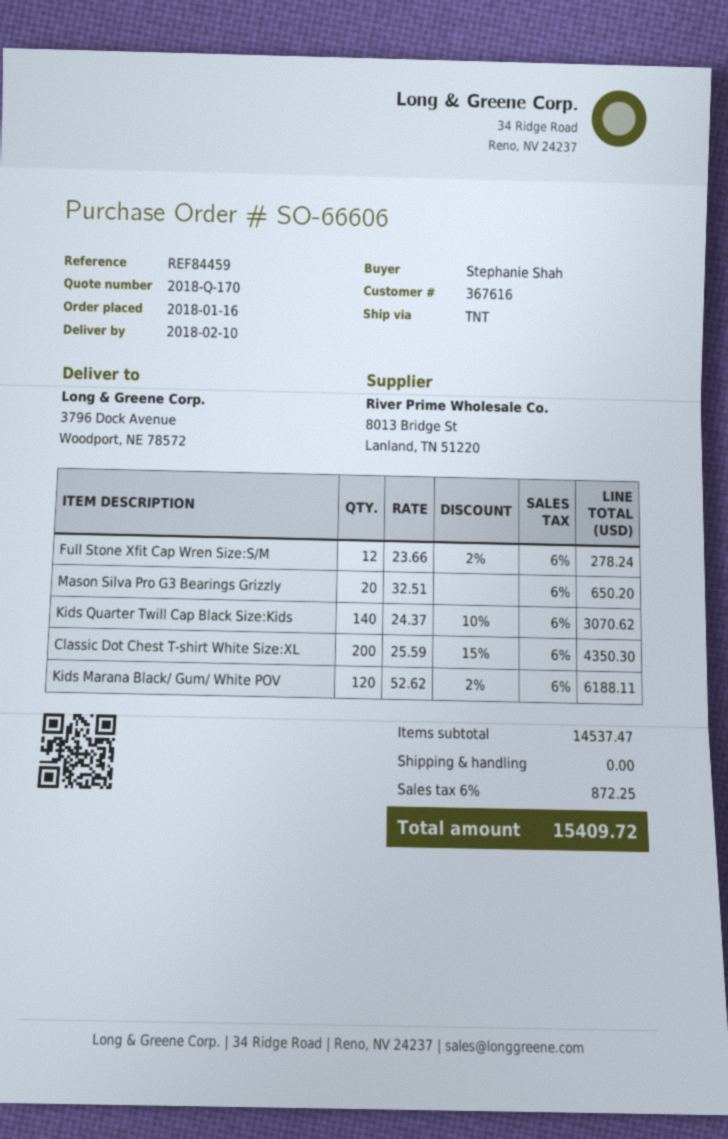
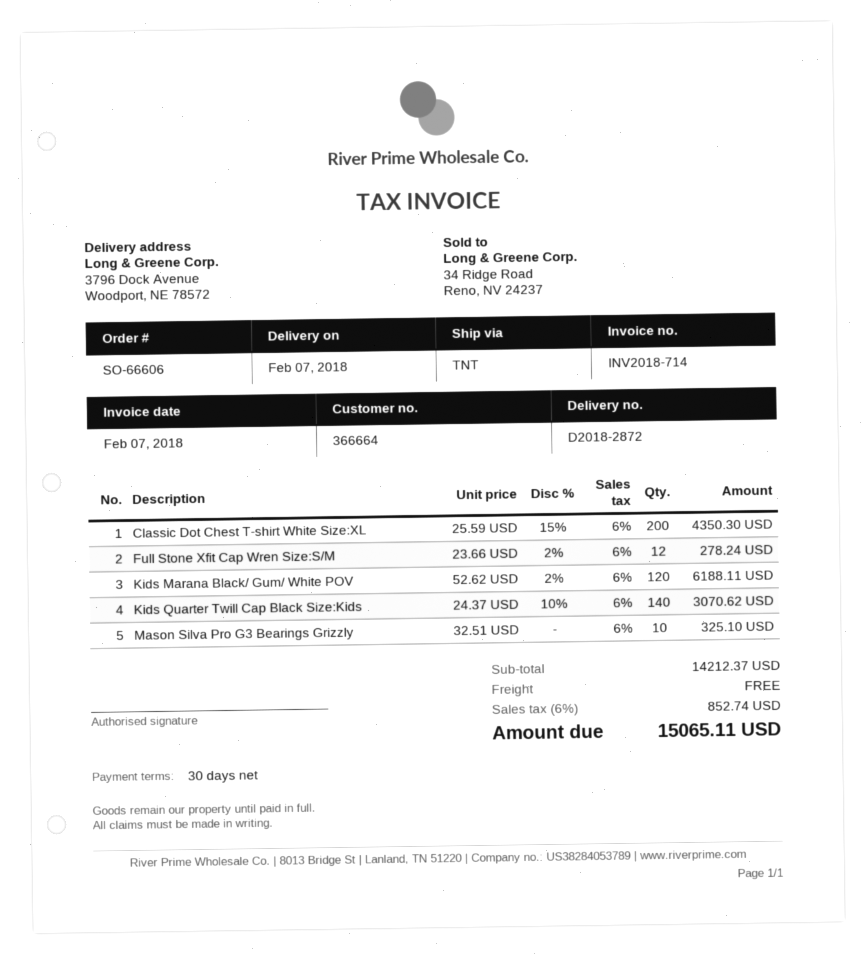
delivery date: 2018-02-10 -> 2018-02-07
customer number: 367616 -> 366664
Mason Silva Pro G3 Bearings Grizzly: 20 x 32.51 = 650.20 -> 10 x 32.51 = 325.10
subtotal: 14537.47 -> 14212.37
tax: 6% = 872.25 -> 6% = 852.74
total: 15409.72 -> 15065.11

